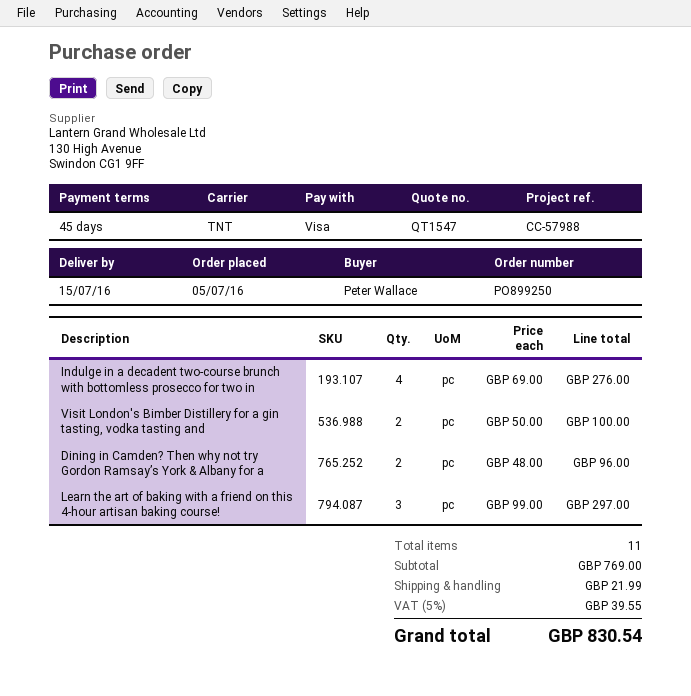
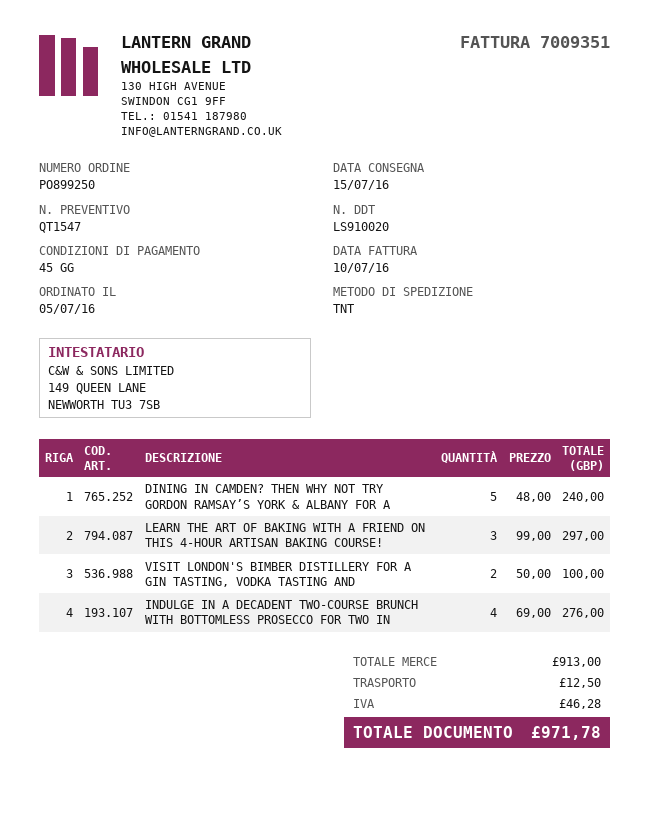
Dining in Camden? Then why not try Gordon Ramsay’s York & Albany for a: 2 x 48.00 = 96.00 -> 5 x 48.00 = 240.00
subtotal: 769.00 -> 913.00
shipping: 21.99 -> 12.50
tax: 39.55 -> 46.28
total: 830.54 -> 971.78

